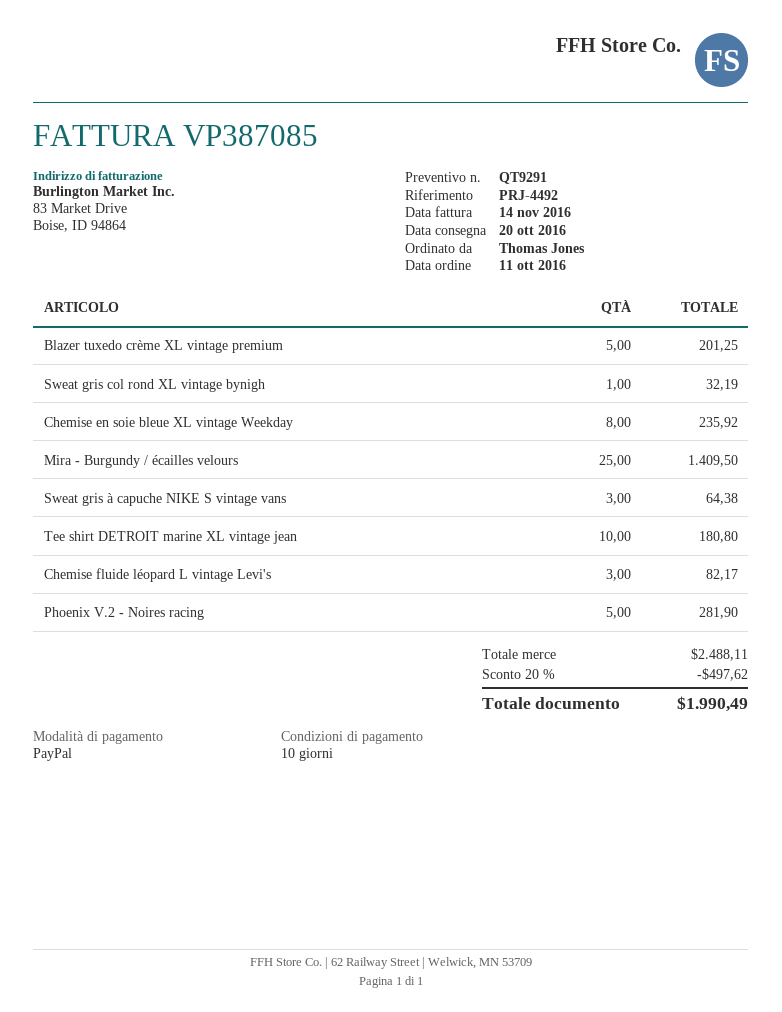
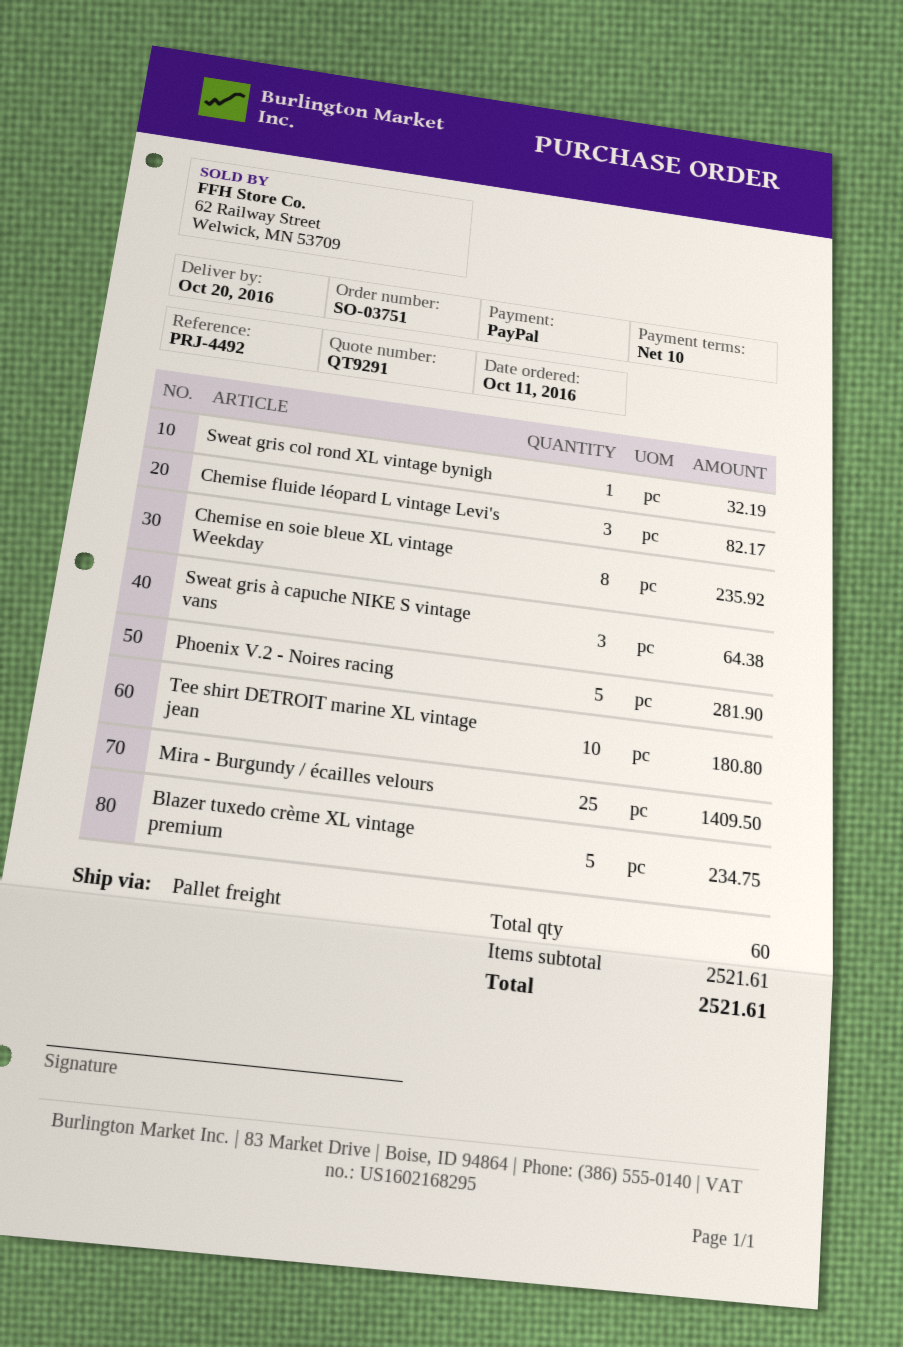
Blazer tuxedo crème XL vintage premium: 5 for 201.25 -> 5 for 234.75
subtotal: 2488.11 -> 2521.61
discount: 20% = 497.62 -> none
total: 1990.49 -> 2521.61

